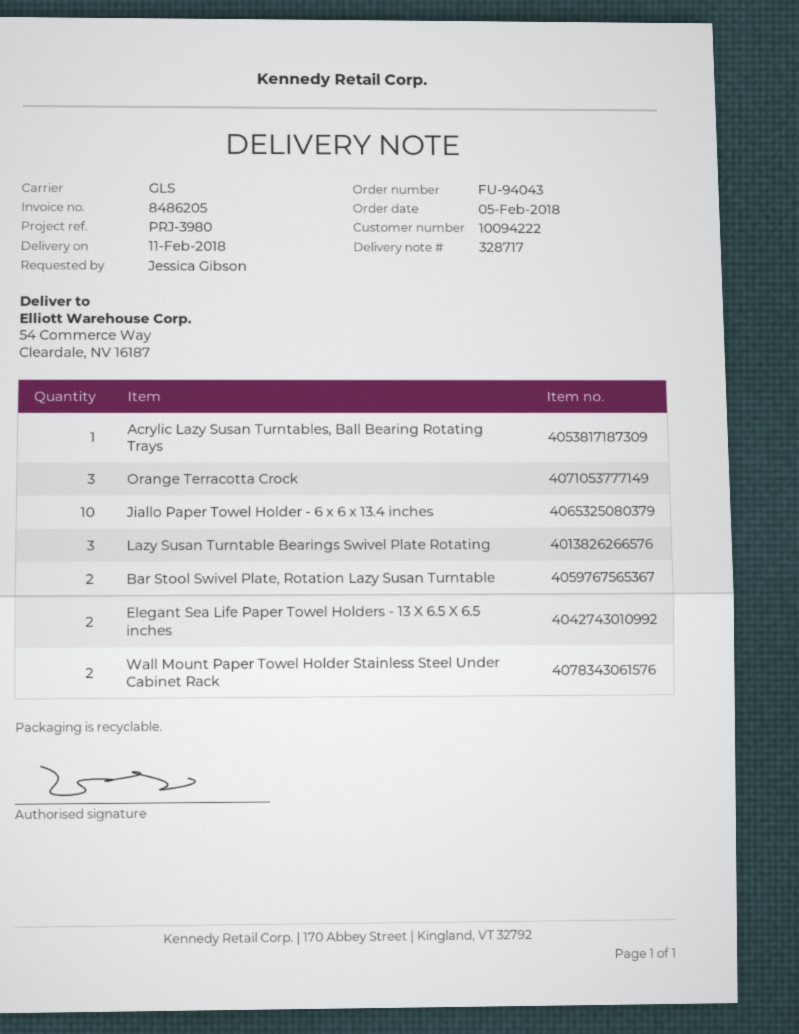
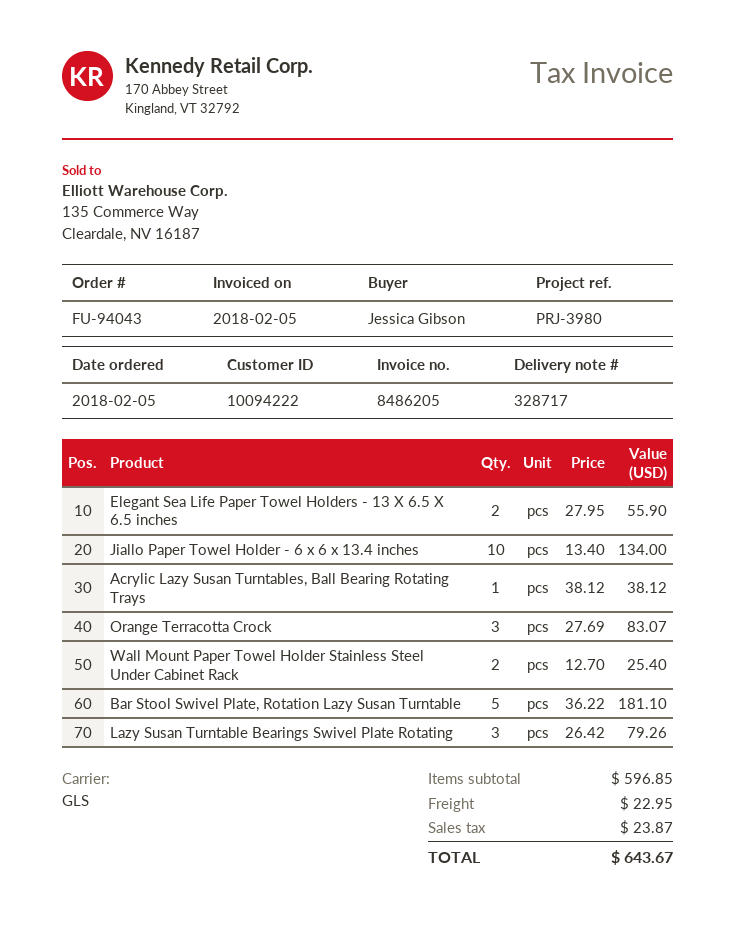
Bar Stool Swivel Plate, Rotation Lazy Susan Turntable: 2 -> 5

